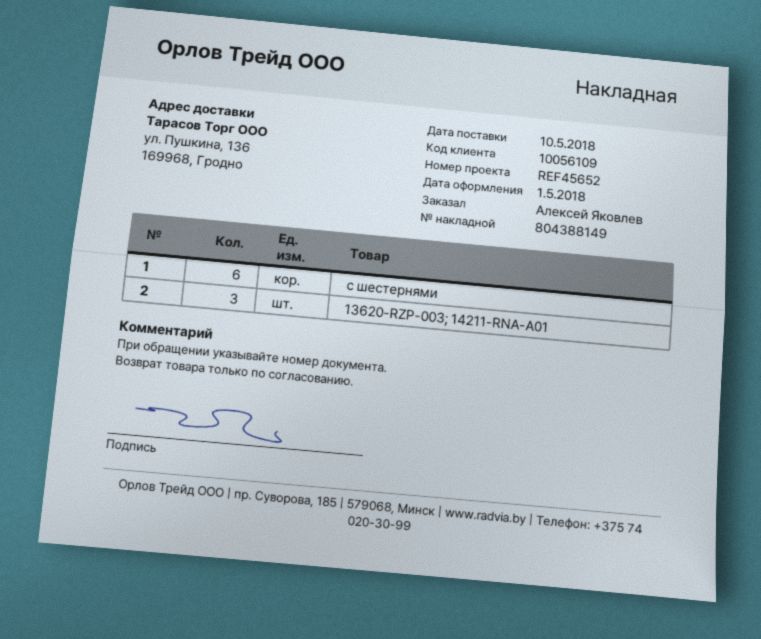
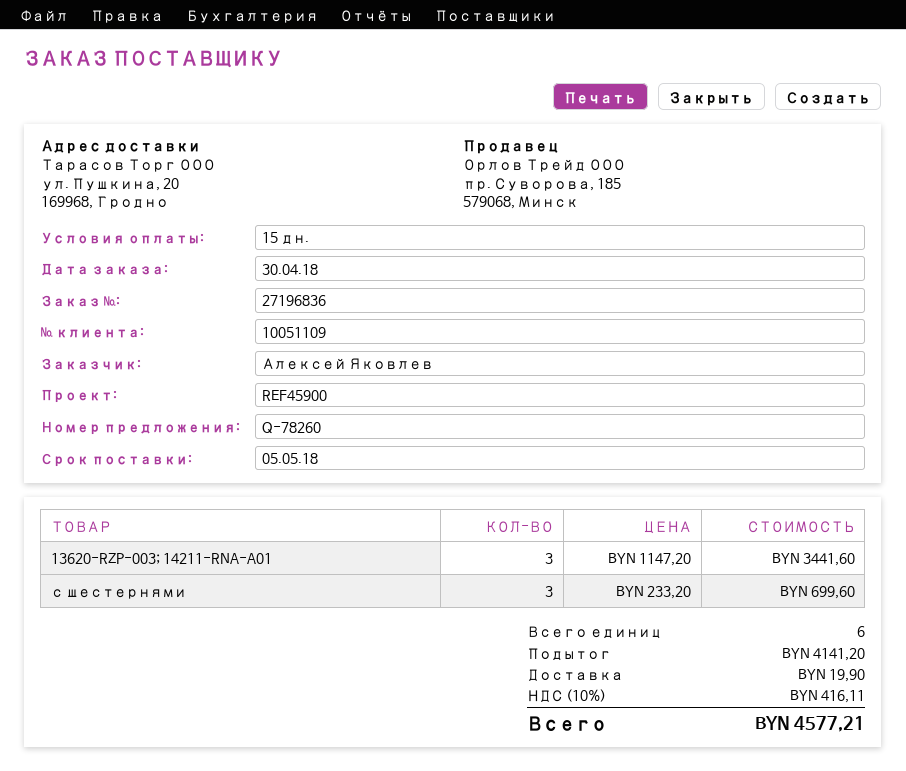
order date: 2018-05-01 -> 2018-04-30
delivery date: 2018-05-10 -> 2018-05-05
customer number: 10056109 -> 10051109
reference: REF45652 -> REF45900
ship to: ул. Пушкина, 136, 169968, Гродно -> ул. Пушкина, 20, 169968, Гродно
с шестернями: 6 -> 3

